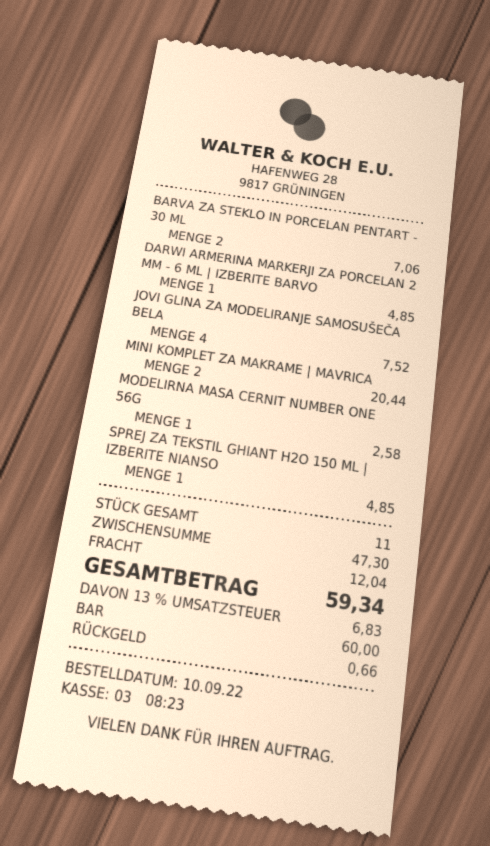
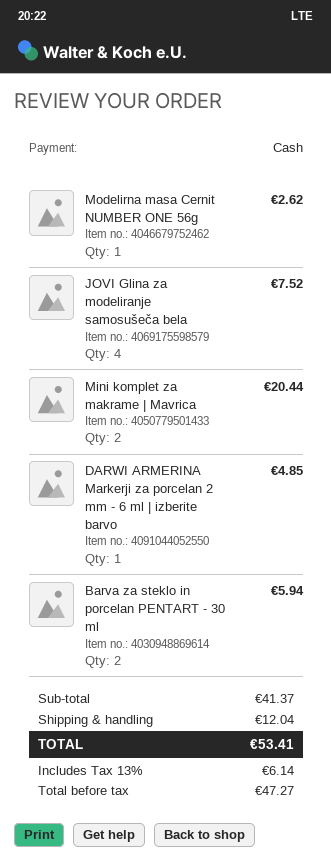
BARVA ZA STEKLO IN PORCELAN PENTART - 30 ML: 2 for 7.06 -> 2 for 5.94
MODELIRNA MASA CERNIT NUMBER ONE 56G: 1 for 2.58 -> 1 for 2.62
SPREJ ZA TEKSTIL GHIANT H2O 150 ML | IZBERITE NIANSO: 1 for 4.85 -> none
subtotal: 47.30 -> 41.37
tax: 13% = 6.83 -> 13% = 6.14
total: 59.34 -> 53.41

